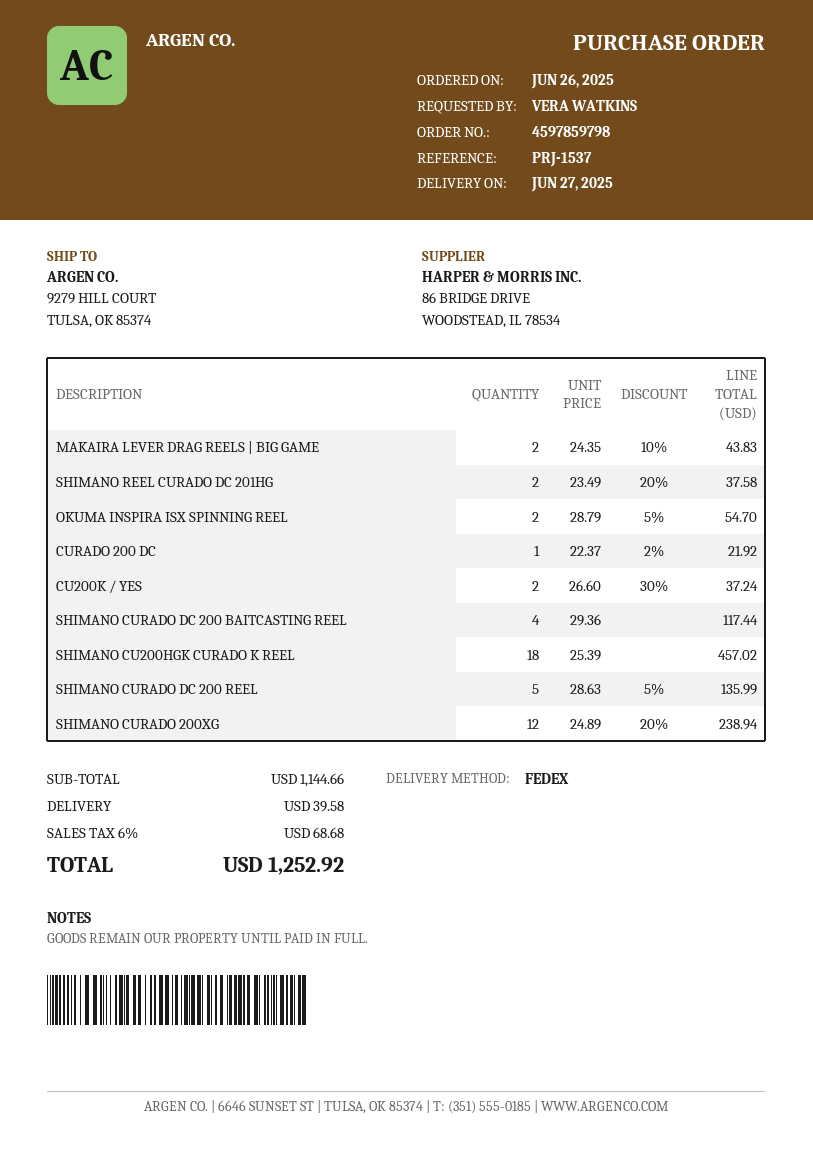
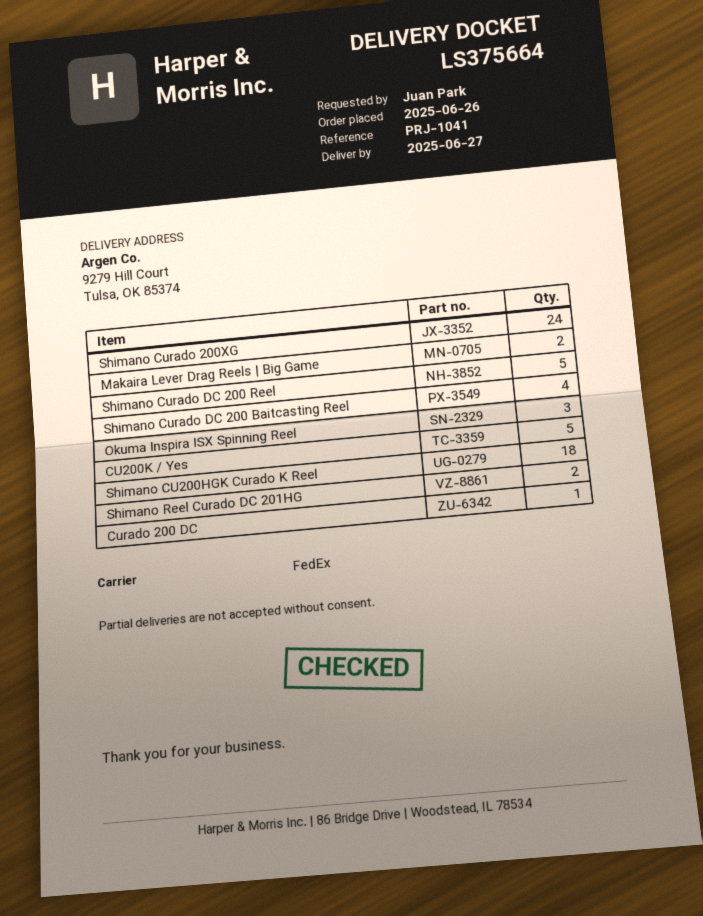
reference: PRJ-1537 -> PRJ-1041
ordered by: VERA WATKINS -> Juan Park
OKUMA INSPIRA ISX SPINNING REEL: 2 -> 3
CU200K / YES: 2 -> 5
SHIMANO CURADO 200XG: 12 -> 24

